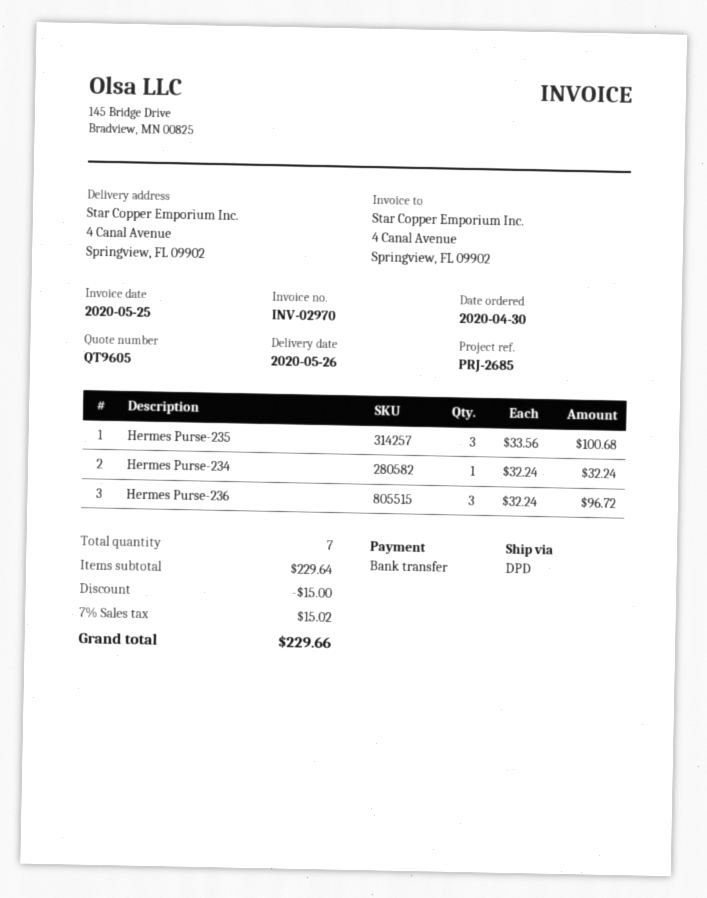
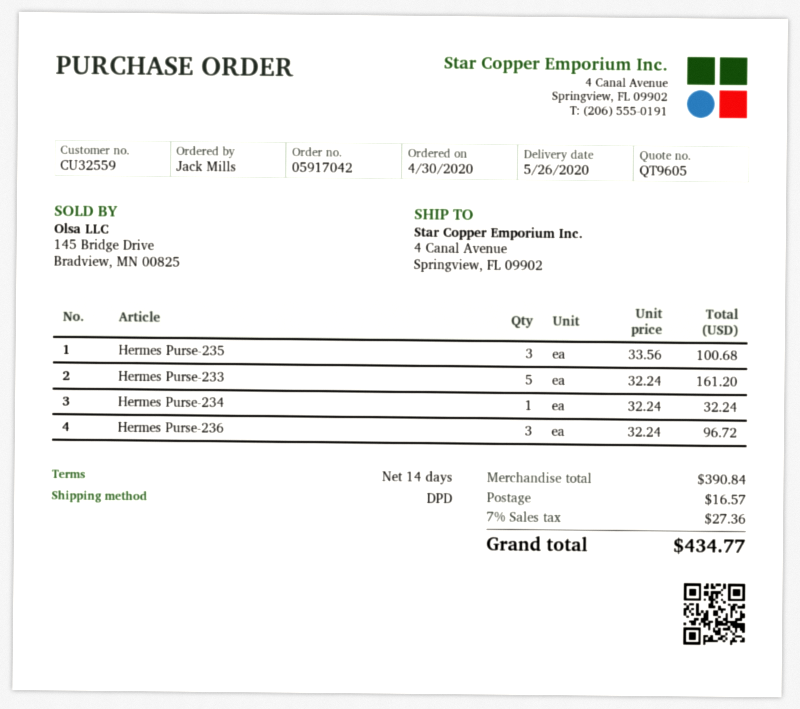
Hermes Purse-233: none -> 5 x 32.24 = 161.20
subtotal: 229.64 -> 390.84
discount: 15.00 -> none
shipping: none -> 16.57
tax: 7% = 15.02 -> 7% = 27.36
total: 229.66 -> 434.77

